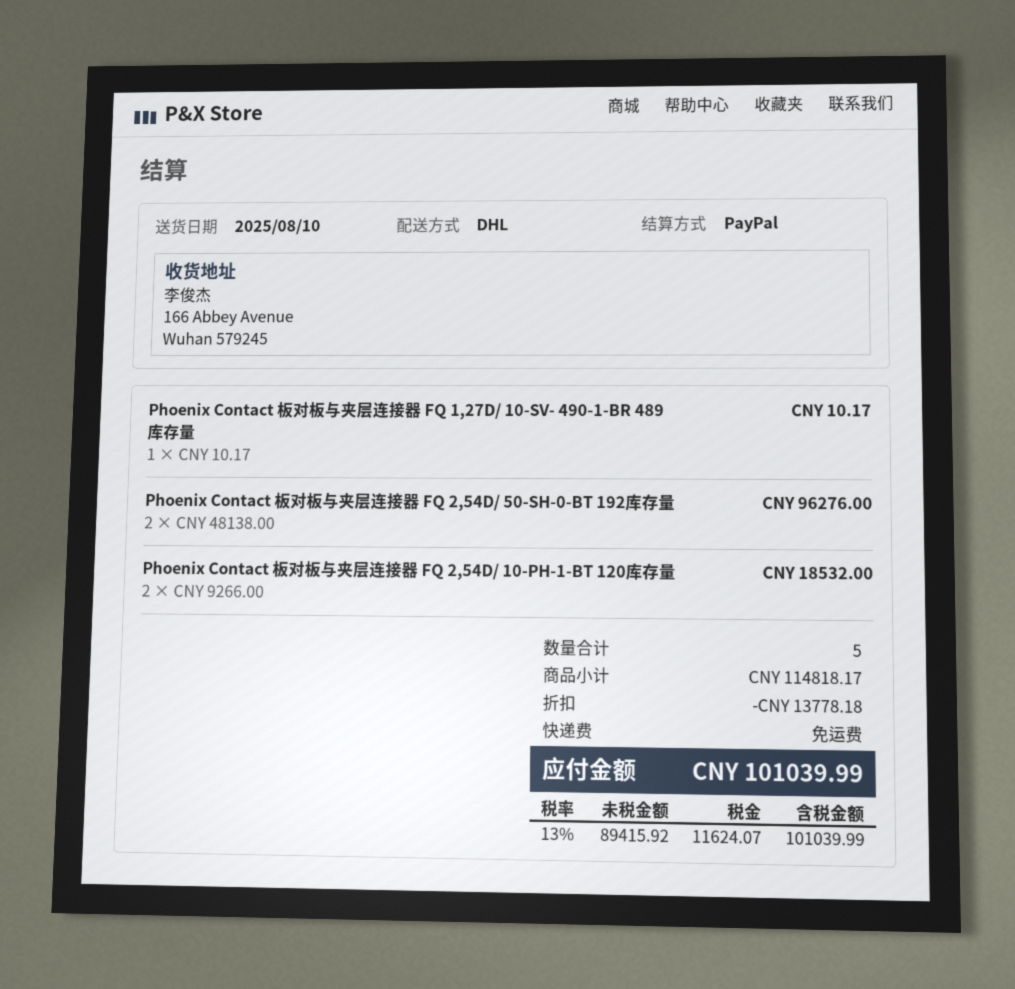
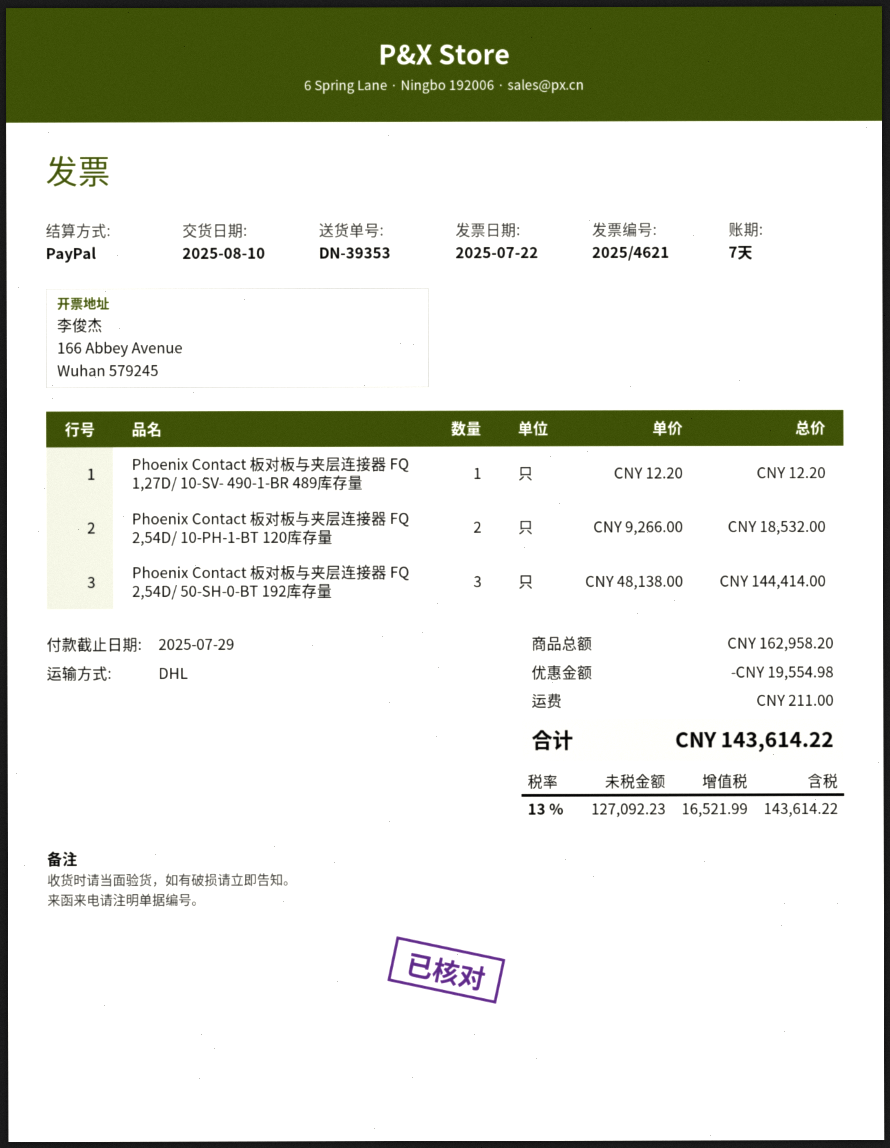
Phoenix Contact 板对板与夹层连接器 FQ 1,27D/ 10-SV- 490-1-BR 489库存量: 1 x 10.17 = 10.17 -> 1 x 12.20 = 12.20
Phoenix Contact 板对板与夹层连接器 FQ 2,54D/ 50-SH-0-BT 192库存量: 2 x 48138.00 = 96276.00 -> 3 x 48138.00 = 144414.00
subtotal: 114818.17 -> 162958.20
discount: 13778.18 -> 19554.98
shipping: 0.00 -> 211.00
net: 89415.92 -> 127092.23
tax: 13% = 11624.07 -> 13% = 16521.99
total: 101039.99 -> 143614.22

